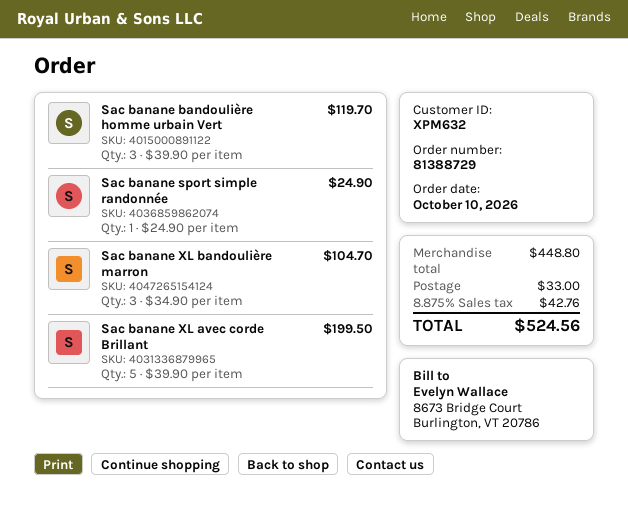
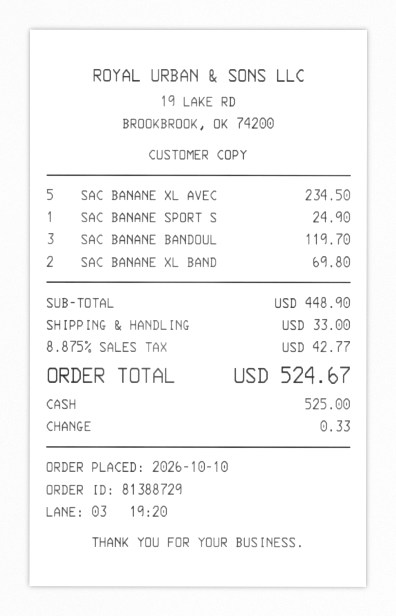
Sac banane XL bandoulière marron: 3 for 104.70 -> 2 for 69.80
Sac banane XL avec corde Brillant: 5 for 199.50 -> 5 for 234.50
subtotal: 448.80 -> 448.90
tax: 8.875% = 42.76 -> 8.875% = 42.77
total: 524.56 -> 524.67

